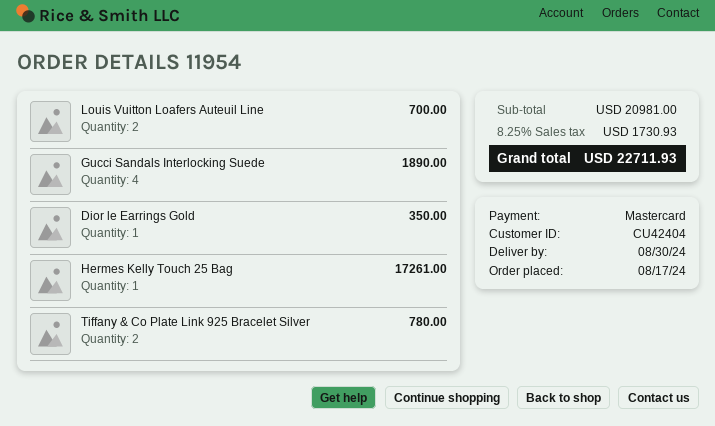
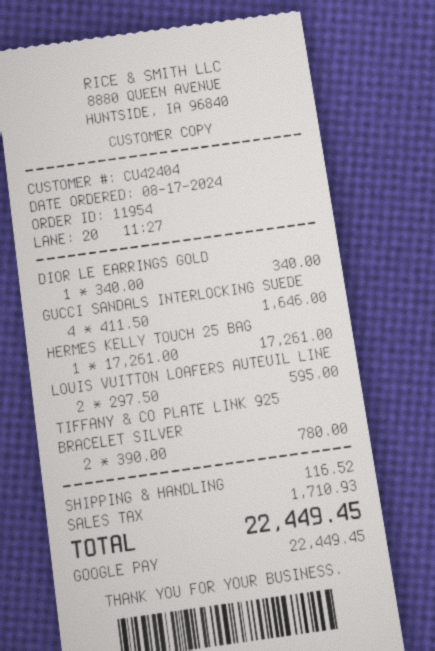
payment method: Mastercard -> Google Pay
Louis Vuitton Loafers Auteuil Line: 2 for 700.00 -> 2 for 595.00
Gucci Sandals Interlocking Suede: 4 for 1890.00 -> 4 for 1646.00
Dior le Earrings Gold: 1 for 350.00 -> 1 for 340.00
shipping: none -> 116.52
tax: 1730.93 -> 1710.93
total: 22711.93 -> 22449.45

